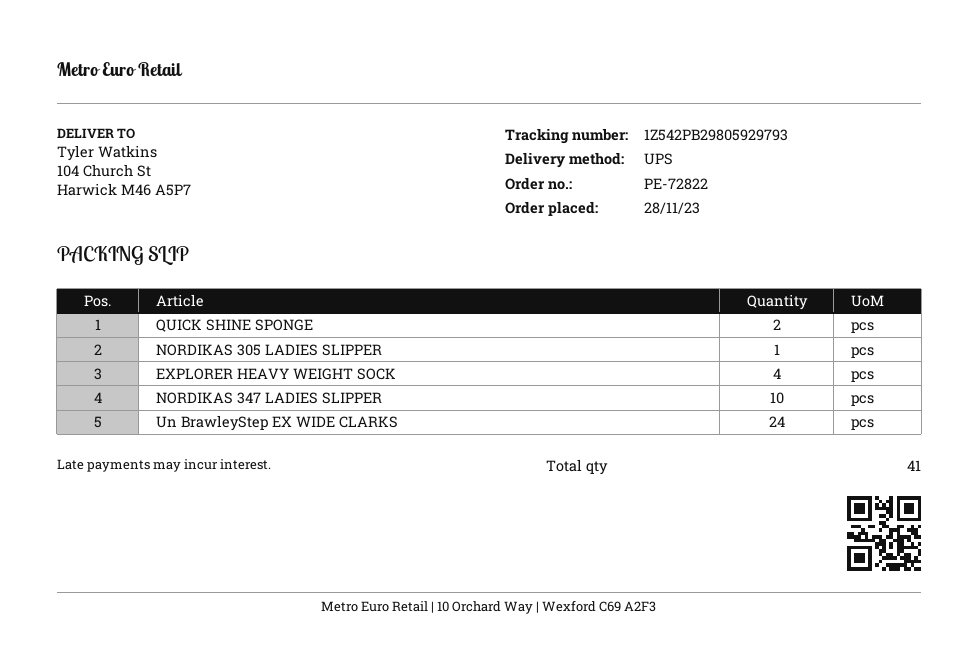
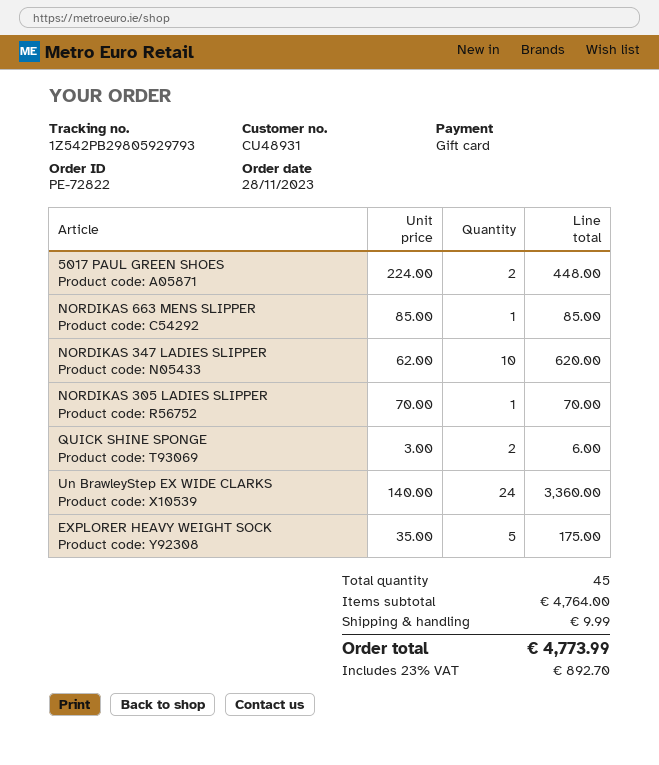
EXPLORER HEAVY WEIGHT SOCK: 4 -> 5
5017 PAUL GREEN SHOES: none -> 2
NORDIKAS 663 MENS SLIPPER: none -> 1
total quantity: 41 -> 45

